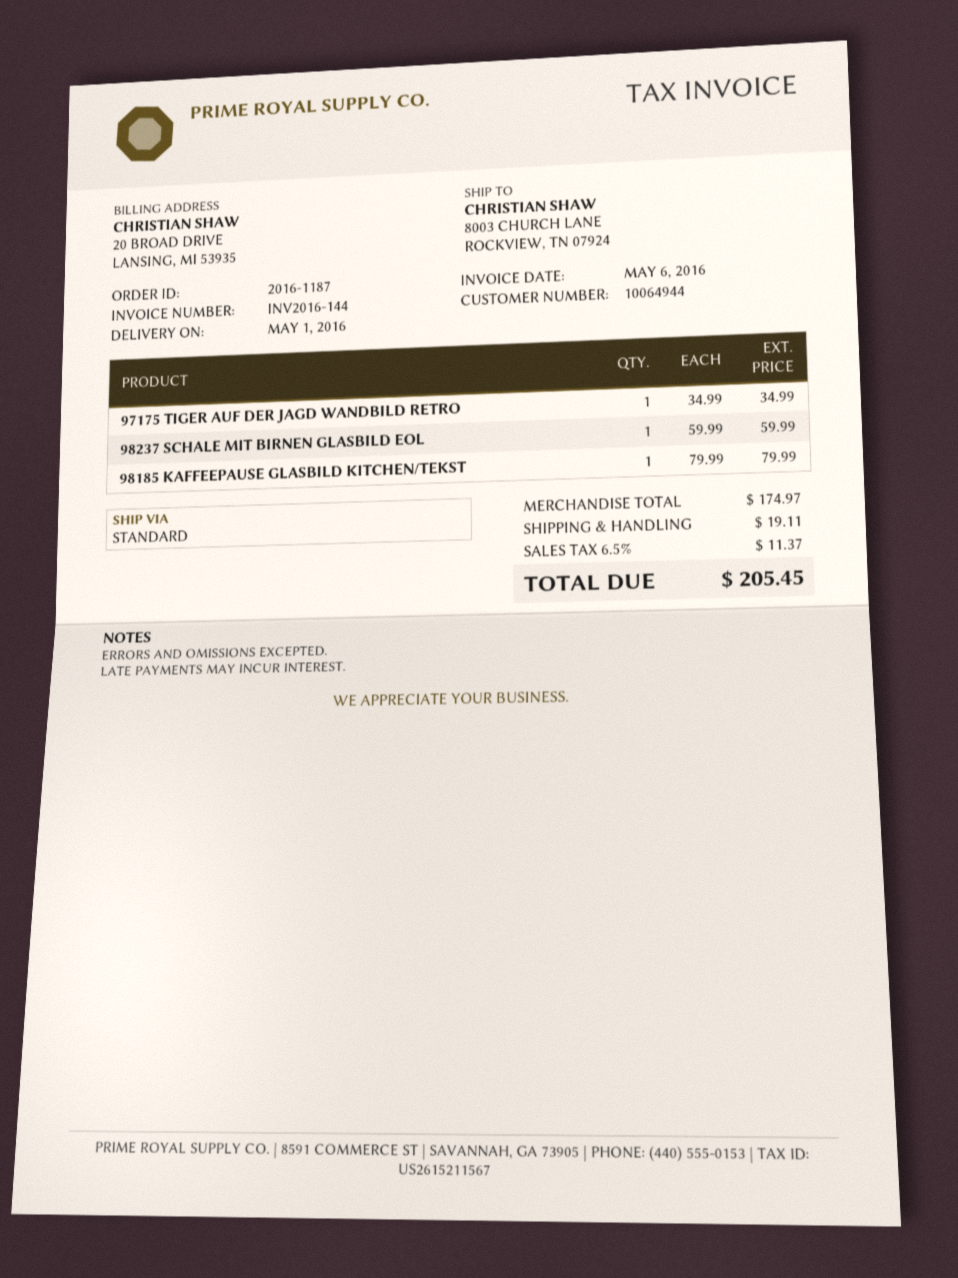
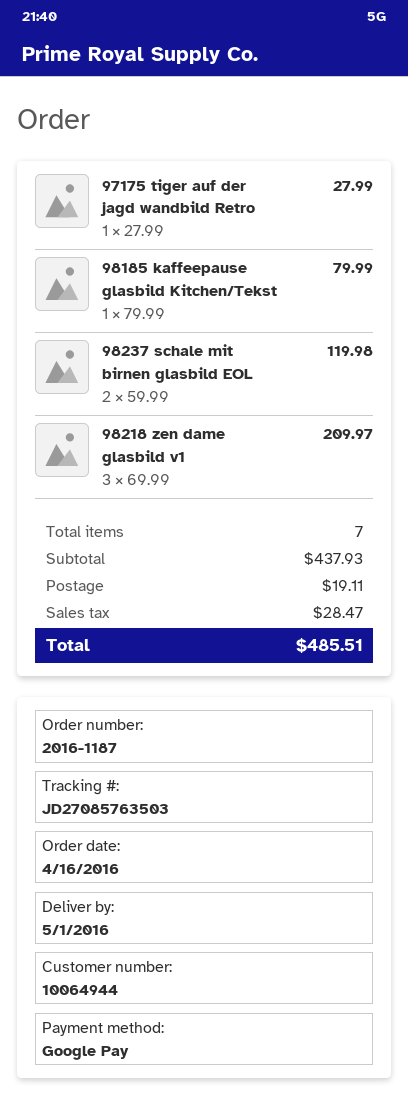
97175 TIGER AUF DER JAGD WANDBILD RETRO: 1 x 34.99 = 34.99 -> 1 x 27.99 = 27.99
98237 SCHALE MIT BIRNEN GLASBILD EOL: 1 x 59.99 = 59.99 -> 2 x 59.99 = 119.98
98218 zen dame glasbild v1: none -> 3 x 69.99 = 209.97
subtotal: 174.97 -> 437.93
tax: 11.37 -> 28.47
total: 205.45 -> 485.51

